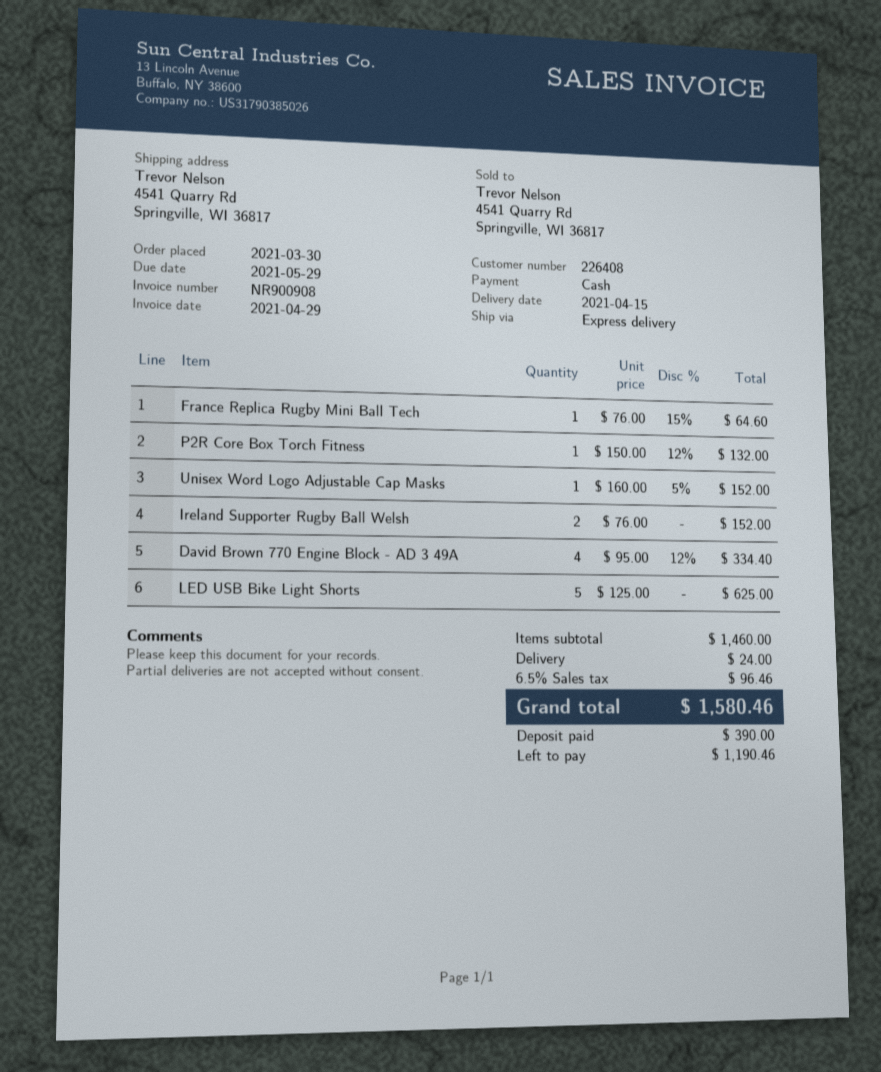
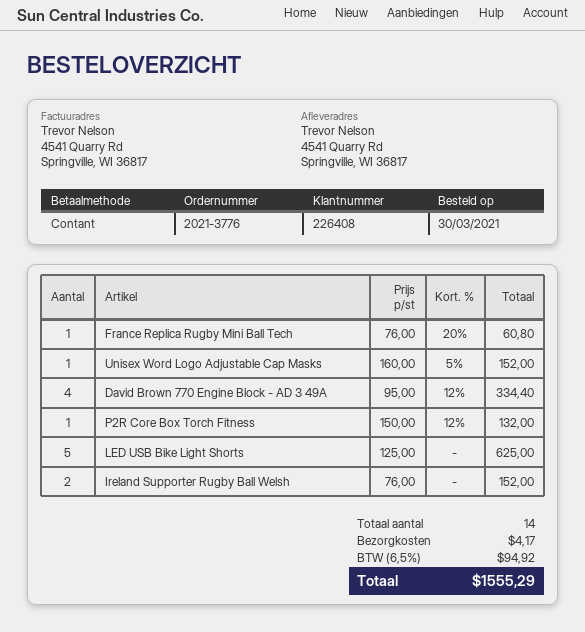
France Replica Rugby Mini Ball Tech: 1 x 76.00 - 15% = 64.60 -> 1 x 76.00 - 20% = 60.80
shipping: 24.00 -> 4.17
tax: 6.5% = 96.46 -> 6.5% = 94.92
total: 1580.46 -> 1555.29

